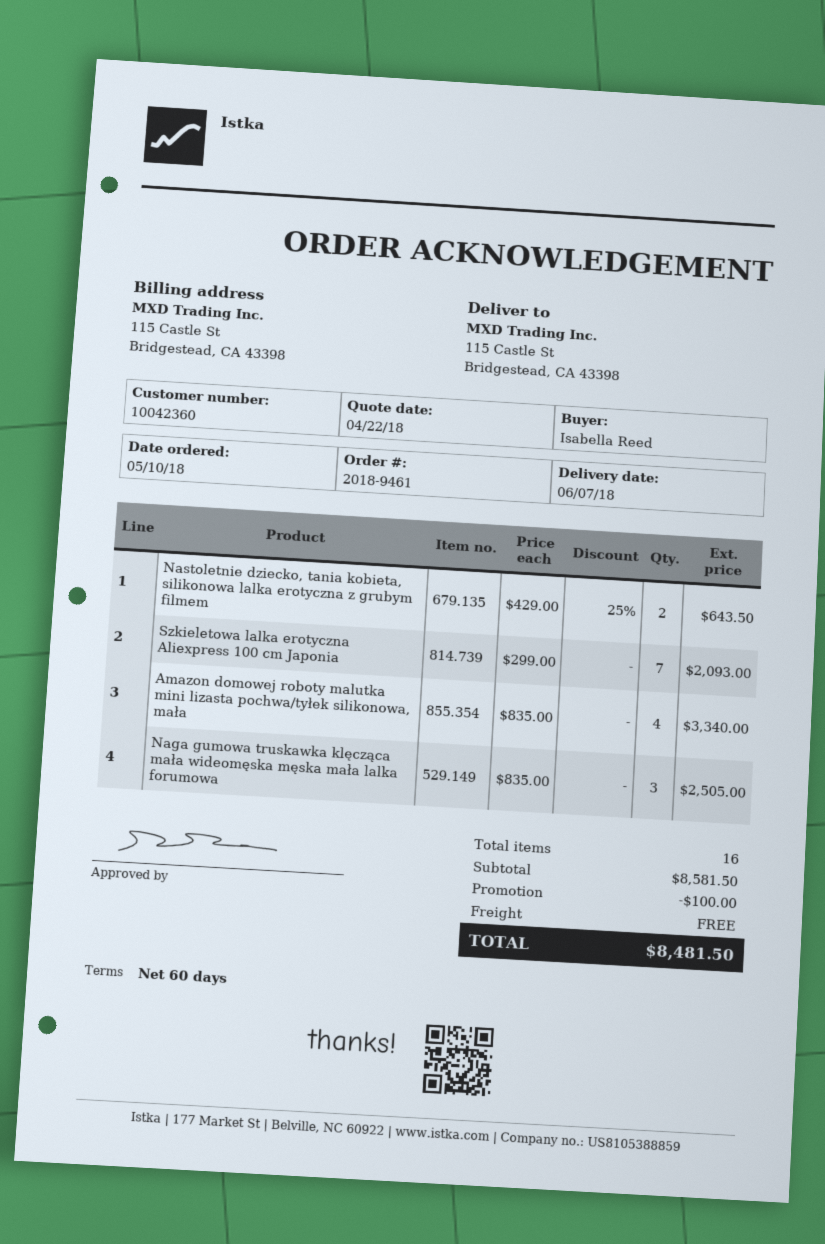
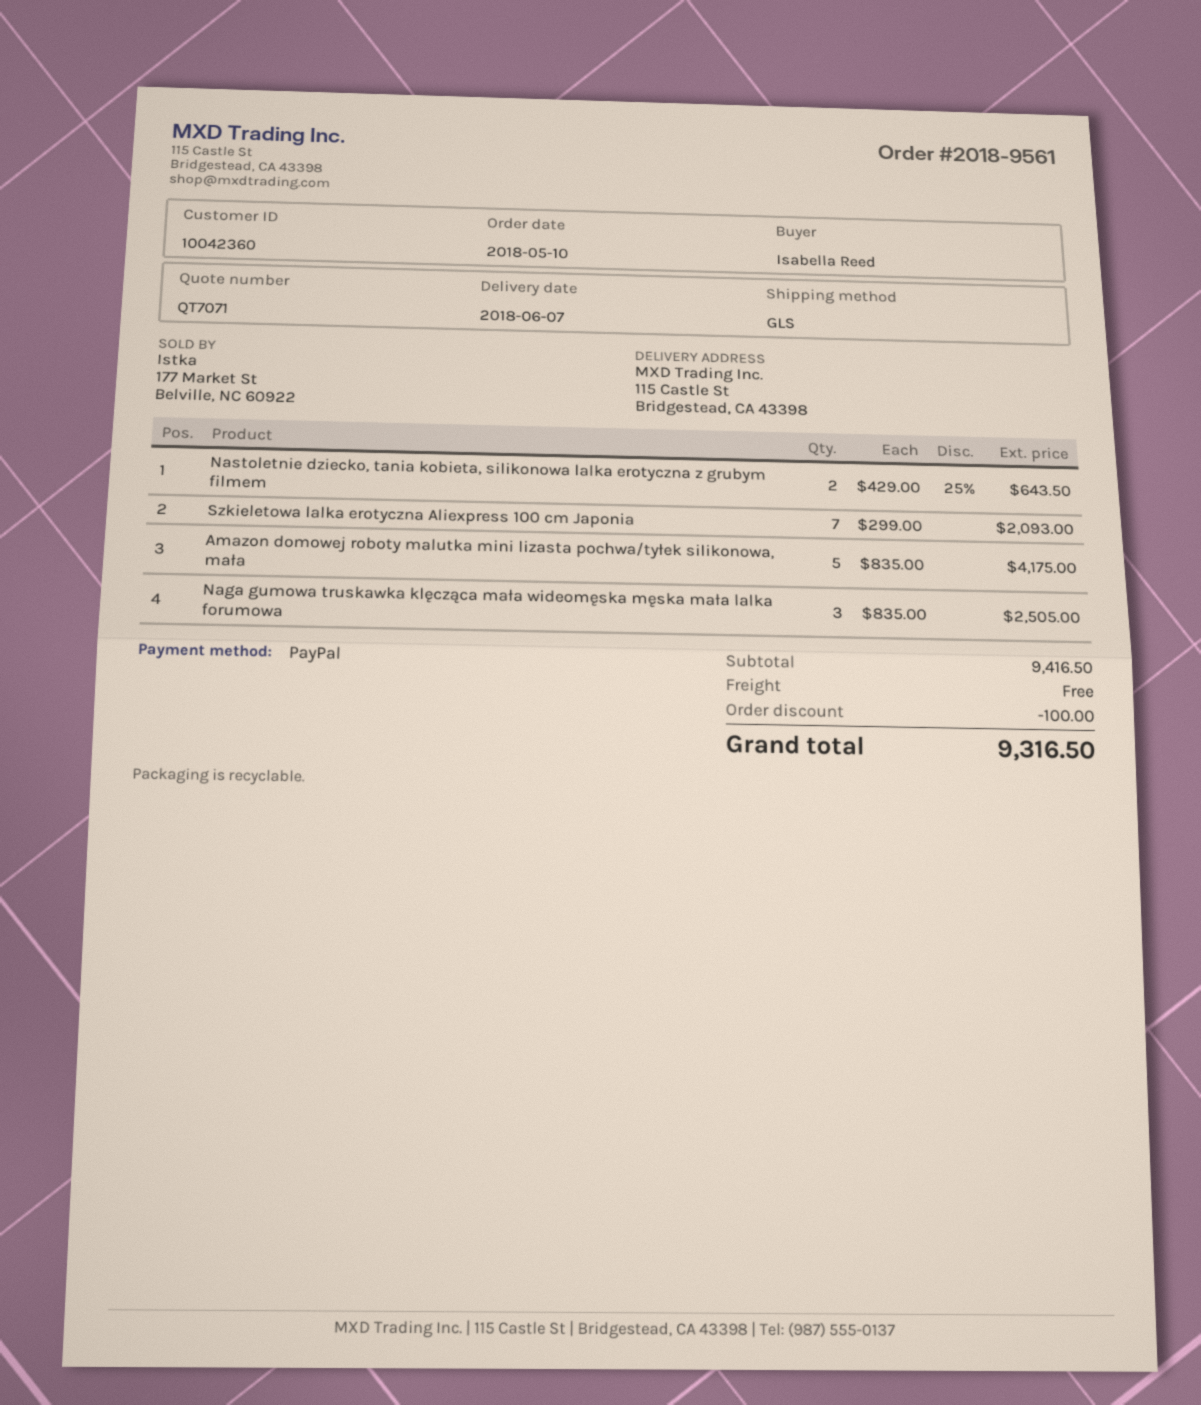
order number: 2018-9461 -> 2018-9561
Amazon domowej roboty malutka mini lizasta pochwa/tyłek silikonowa, mała: 4 x 835.00 = 3340.00 -> 5 x 835.00 = 4175.00
subtotal: 8581.50 -> 9416.50
total: 8481.50 -> 9316.50

